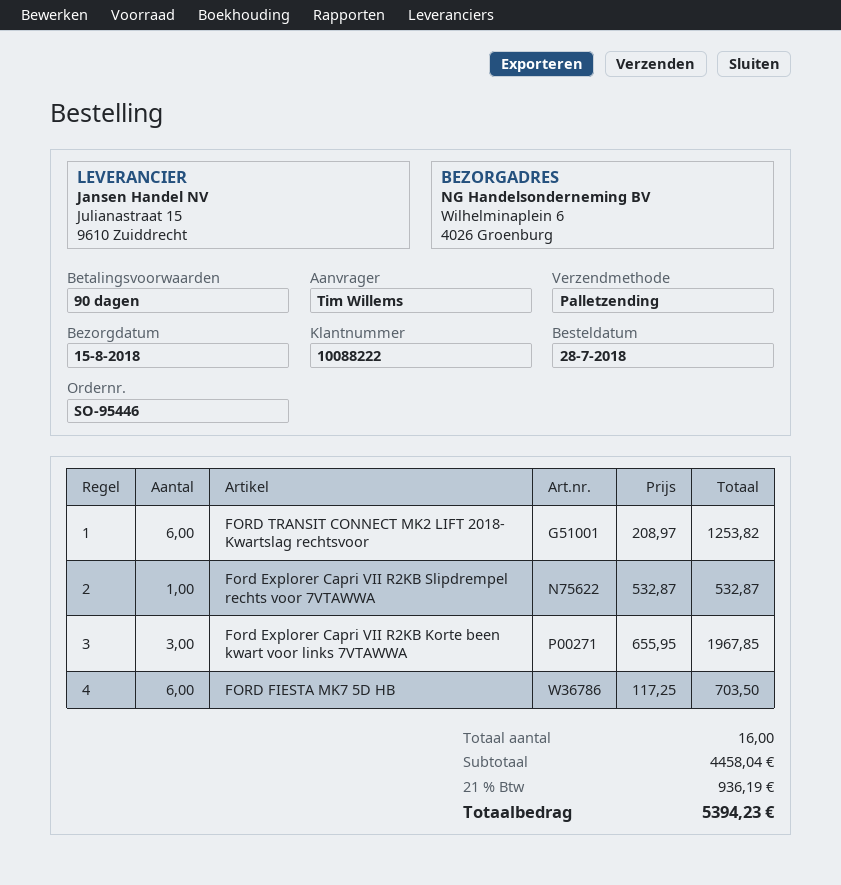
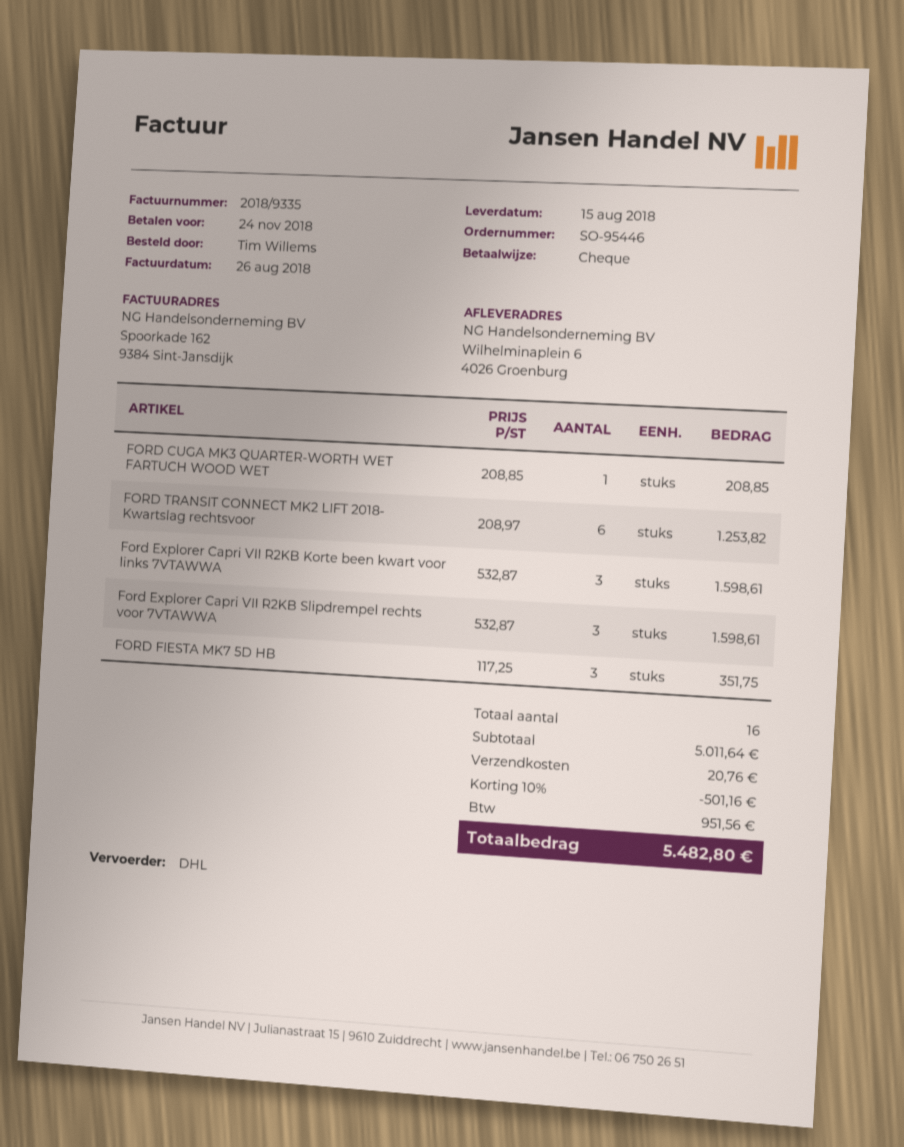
shipping method: pallet freight -> DHL
Ford Explorer Capri VII R2KB Slipdrempel rechts voor 7VTAWWA: 1 x 532.87 = 532.87 -> 3 x 532.87 = 1598.61
Ford Explorer Capri VII R2KB Korte been kwart voor links 7VTAWWA: 3 x 655.95 = 1967.85 -> 3 x 532.87 = 1598.61
FORD FIESTA MK7 5D HB: 6 x 117.25 = 703.50 -> 3 x 117.25 = 351.75
FORD CUGA MK3 QUARTER-WORTH WET FARTUCH WOOD WET: none -> 1 x 208.85 = 208.85
subtotal: 4458.04 -> 5011.64
discount: none -> 10% = 501.16
shipping: none -> 20.76
tax: 936.19 -> 951.56
total: 5394.23 -> 5482.80

